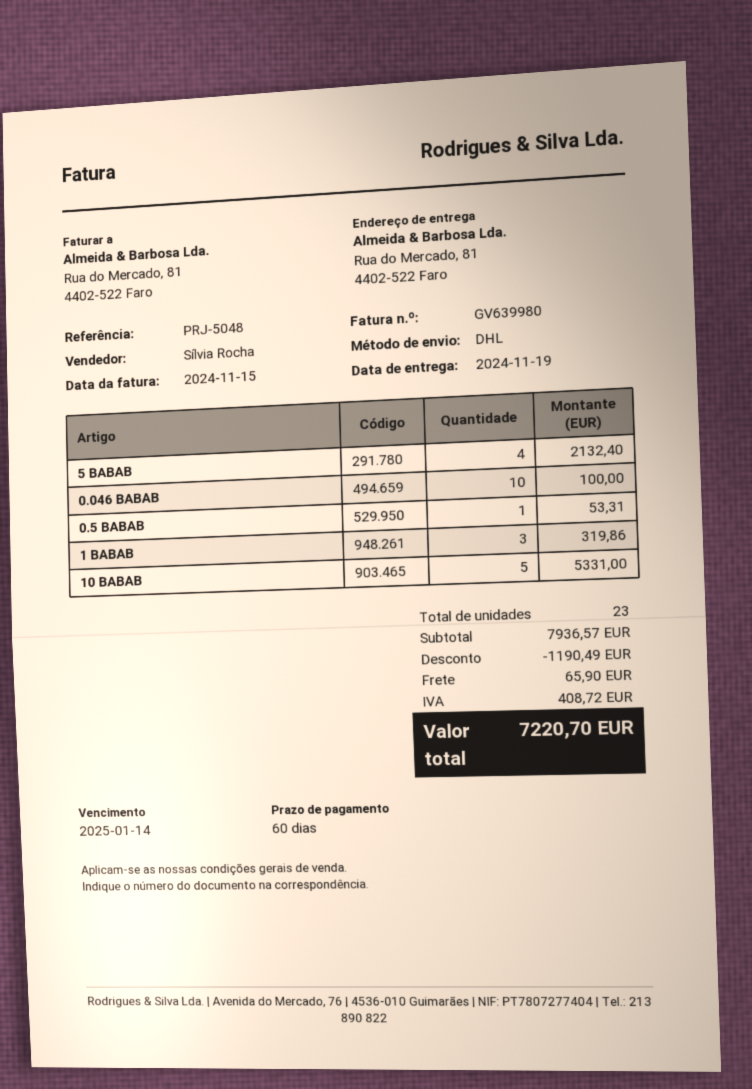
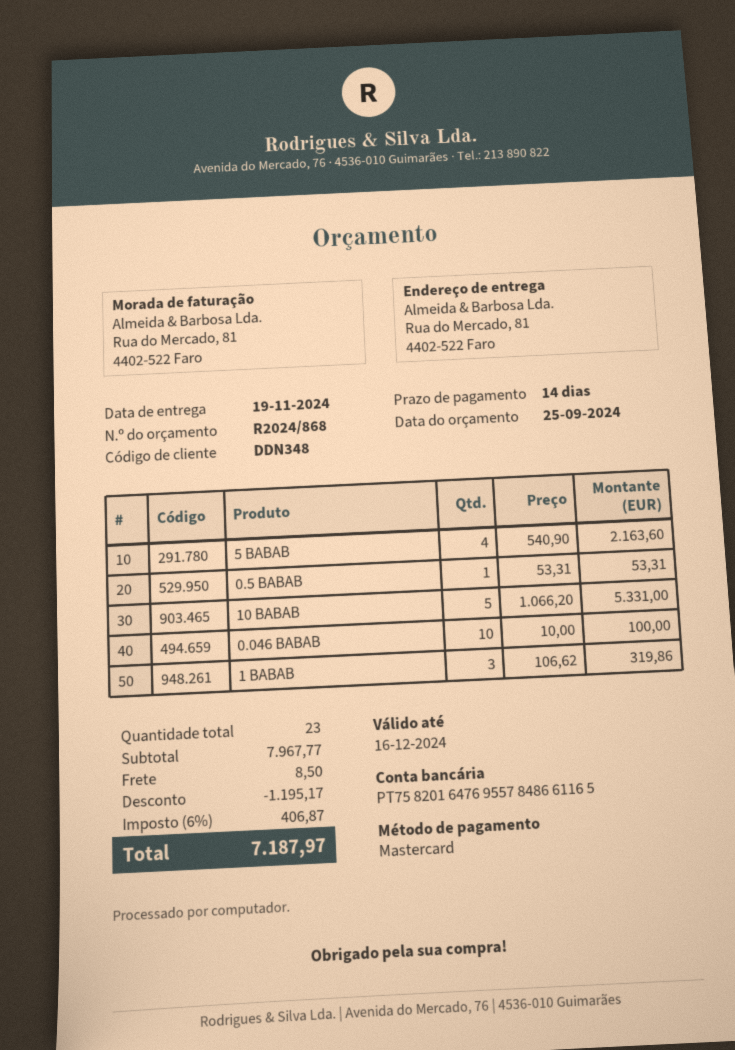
payment terms: 60 days -> 14 days
5 BABAB: 4 for 2132.40 -> 4 for 2163.60
subtotal: 7936.57 -> 7967.77
discount: 1190.49 -> 1195.17
shipping: 65.90 -> 8.50
tax: 408.72 -> 406.87
total: 7220.70 -> 7187.97

